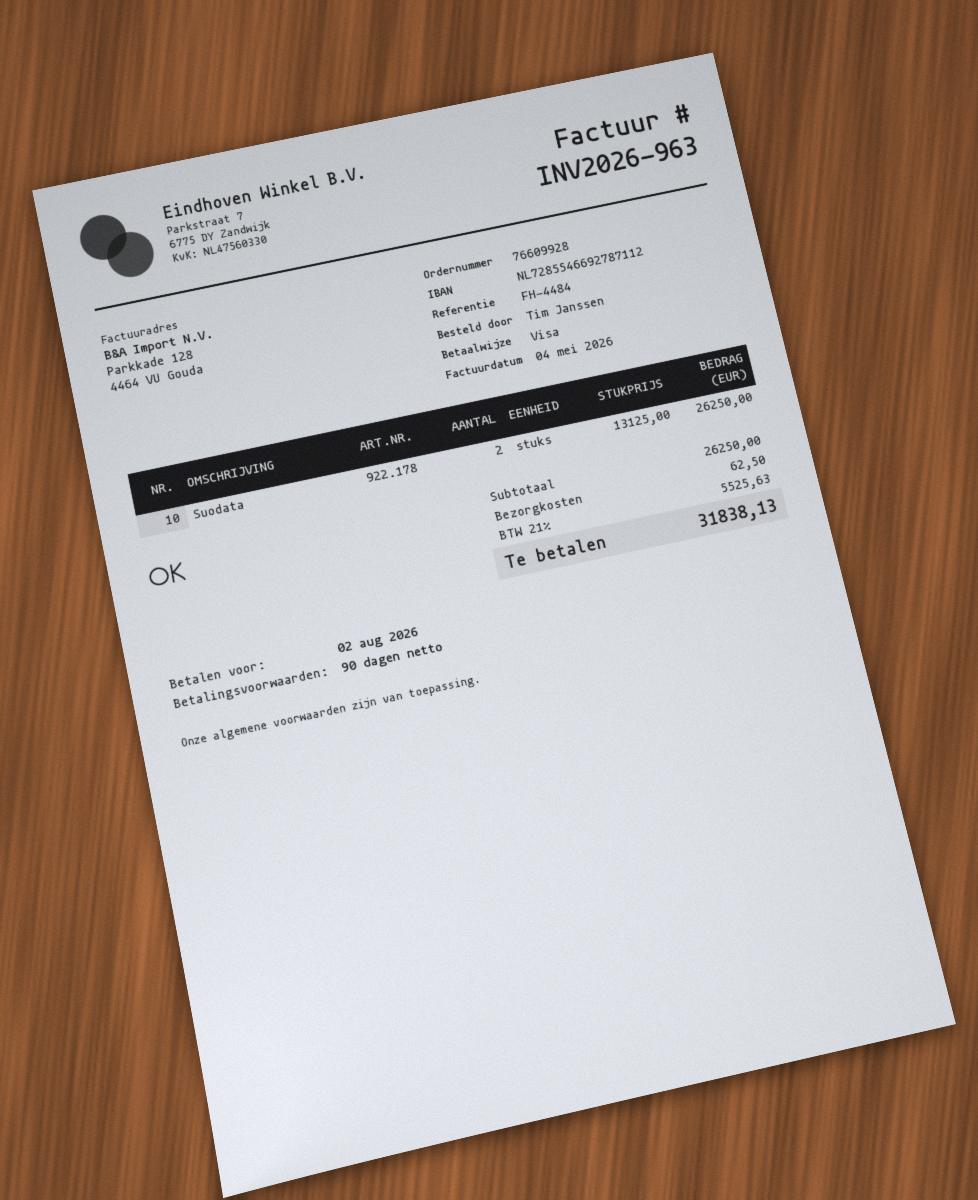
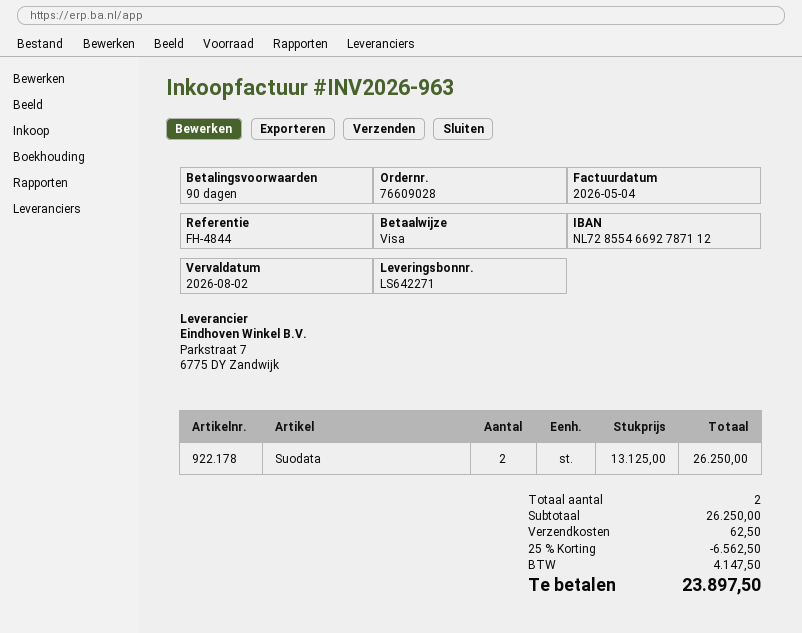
order number: 76609928 -> 76609028
reference: FH-4484 -> FH-4844
discount: none -> 25% = 6562.50
tax: 5525.63 -> 4147.50
total: 31838.13 -> 23897.50

